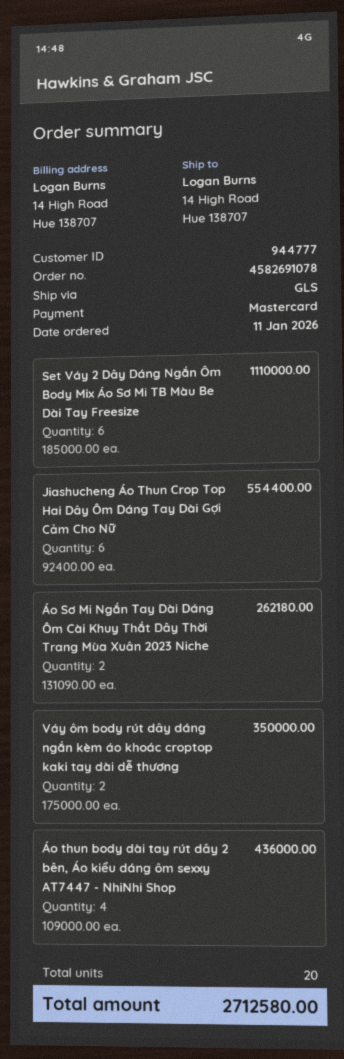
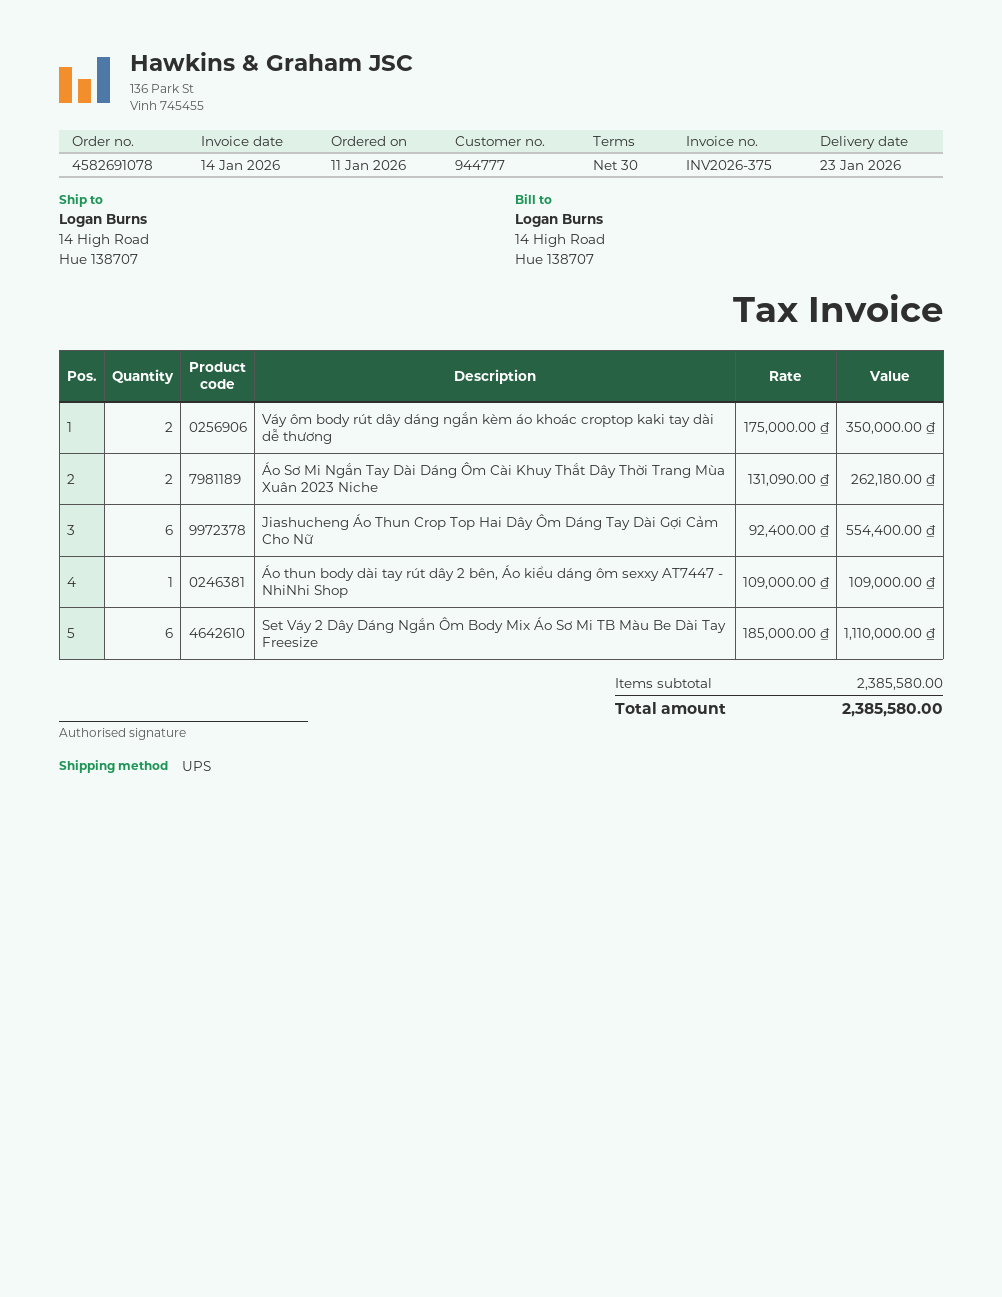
shipping method: GLS -> UPS
Áo thun body dài tay rút dây 2 bên, Áo kiểu dáng ôm sexxy AT7447 - NhiNhi Shop: 4 x 109000.00 = 436000.00 -> 1 x 109000.00 = 109000.00
total: 2712580.00 -> 2385580.00

